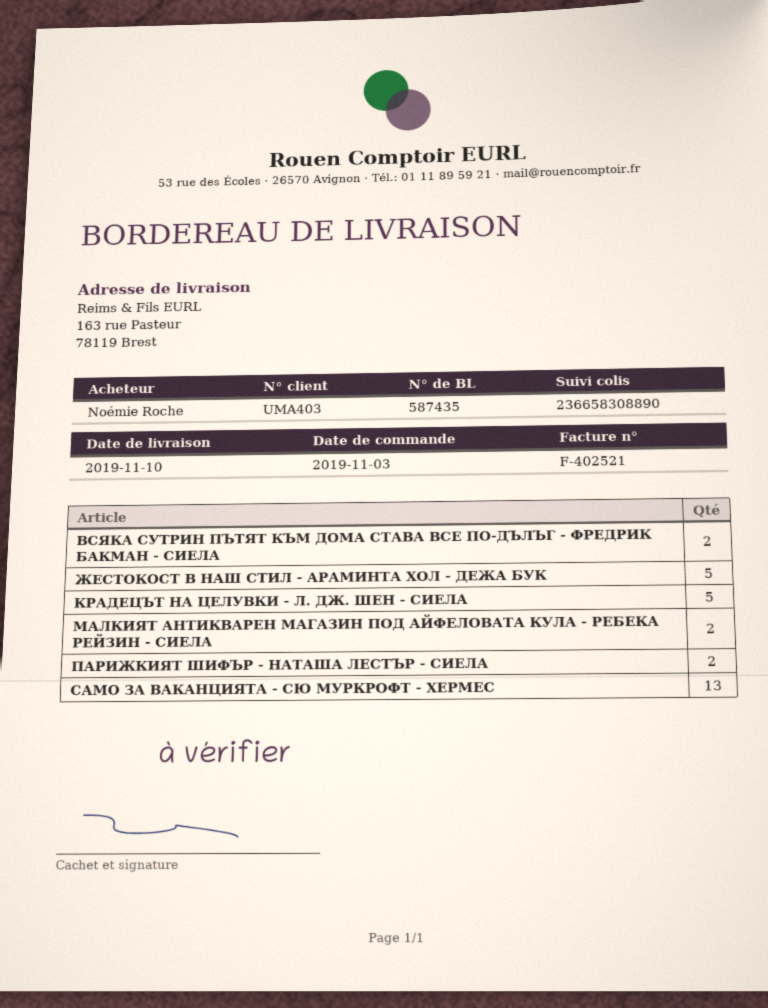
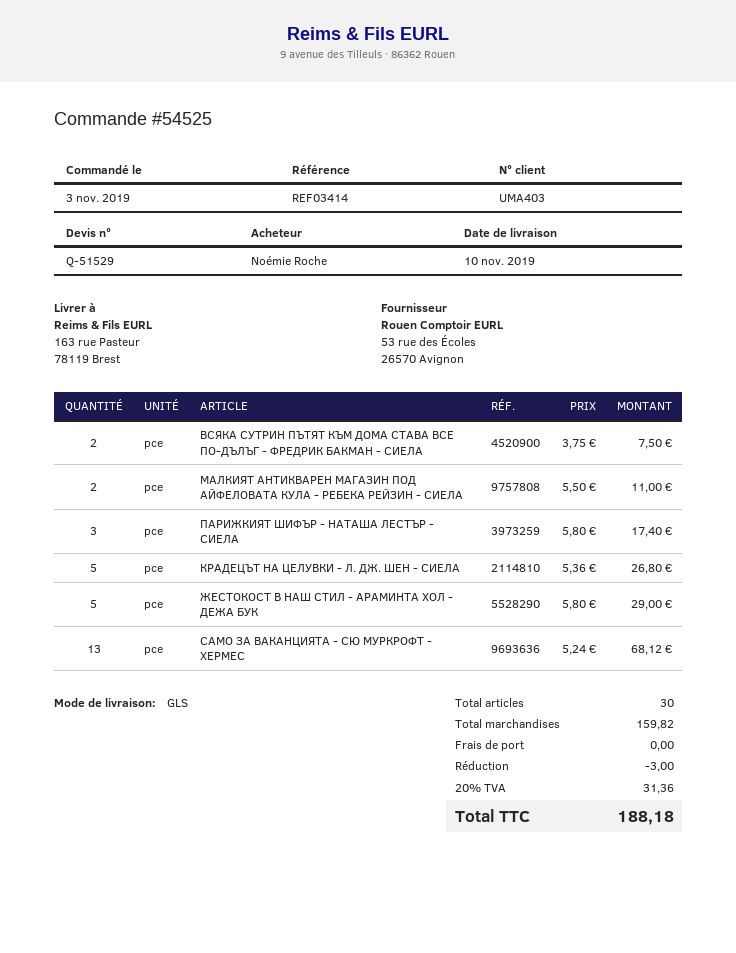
ПАРИЖКИЯТ ШИФЪР - НАТАША ЛЕСТЪР - СИЕЛА: 2 -> 3

